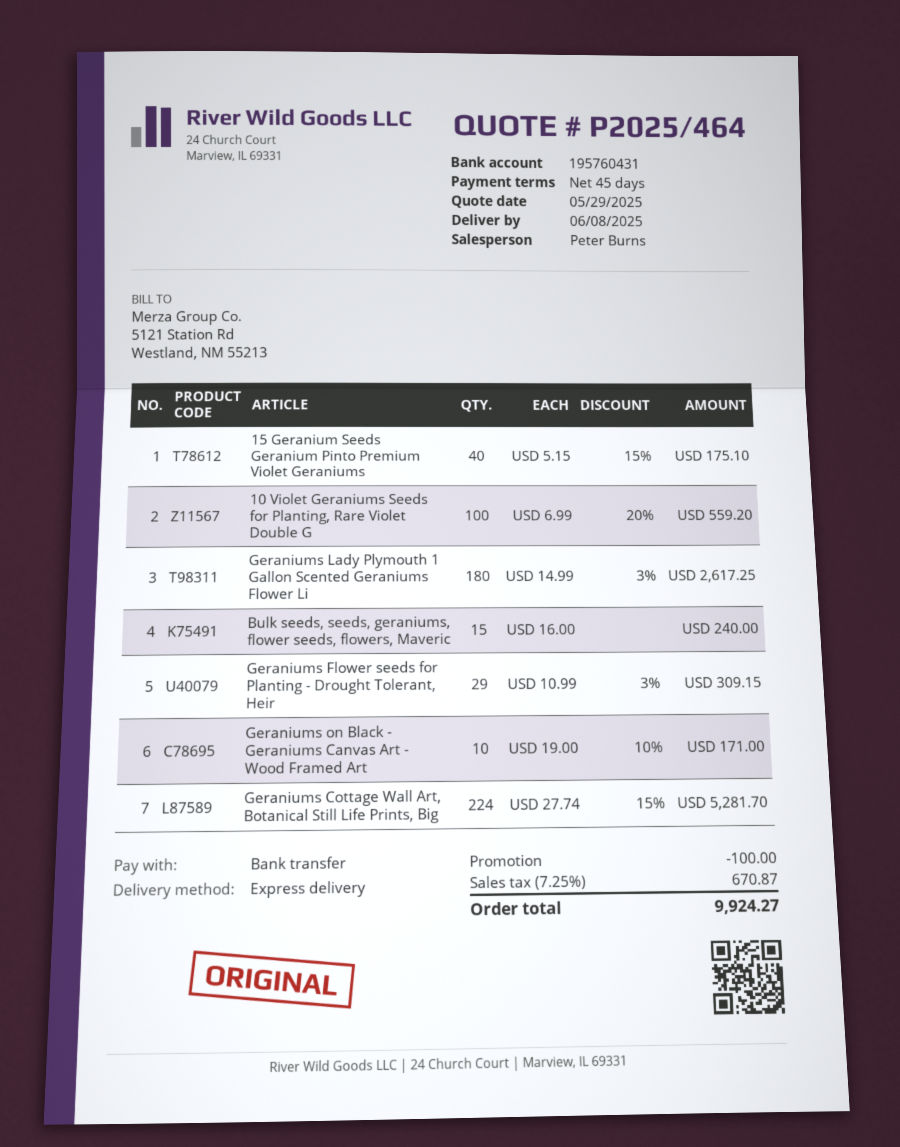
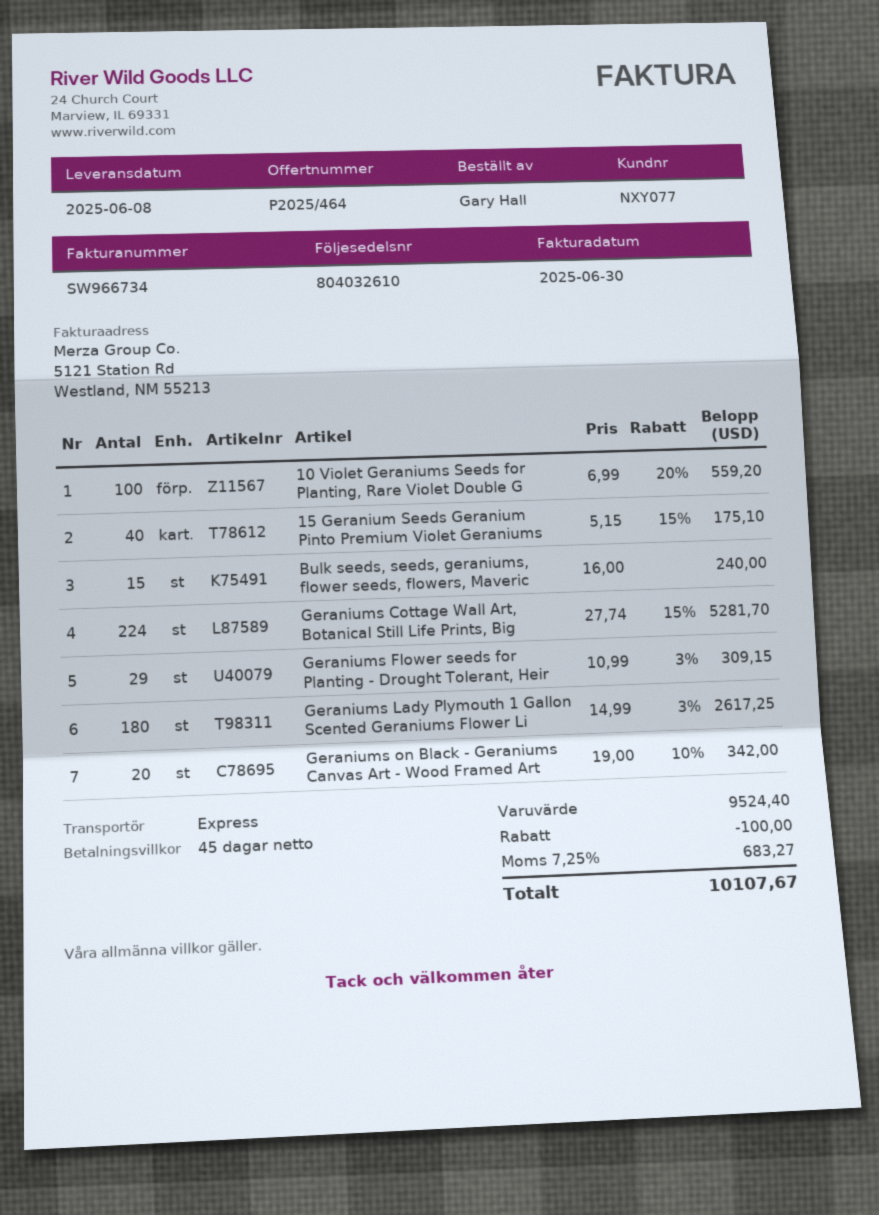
Geraniums on Black - Geraniums Canvas Art - Wood Framed Art: 10 x 19.00 - 10% = 171.00 -> 20 x 19.00 - 10% = 342.00
tax: 7.25% = 670.87 -> 7.25% = 683.27
total: 9924.27 -> 10107.67

